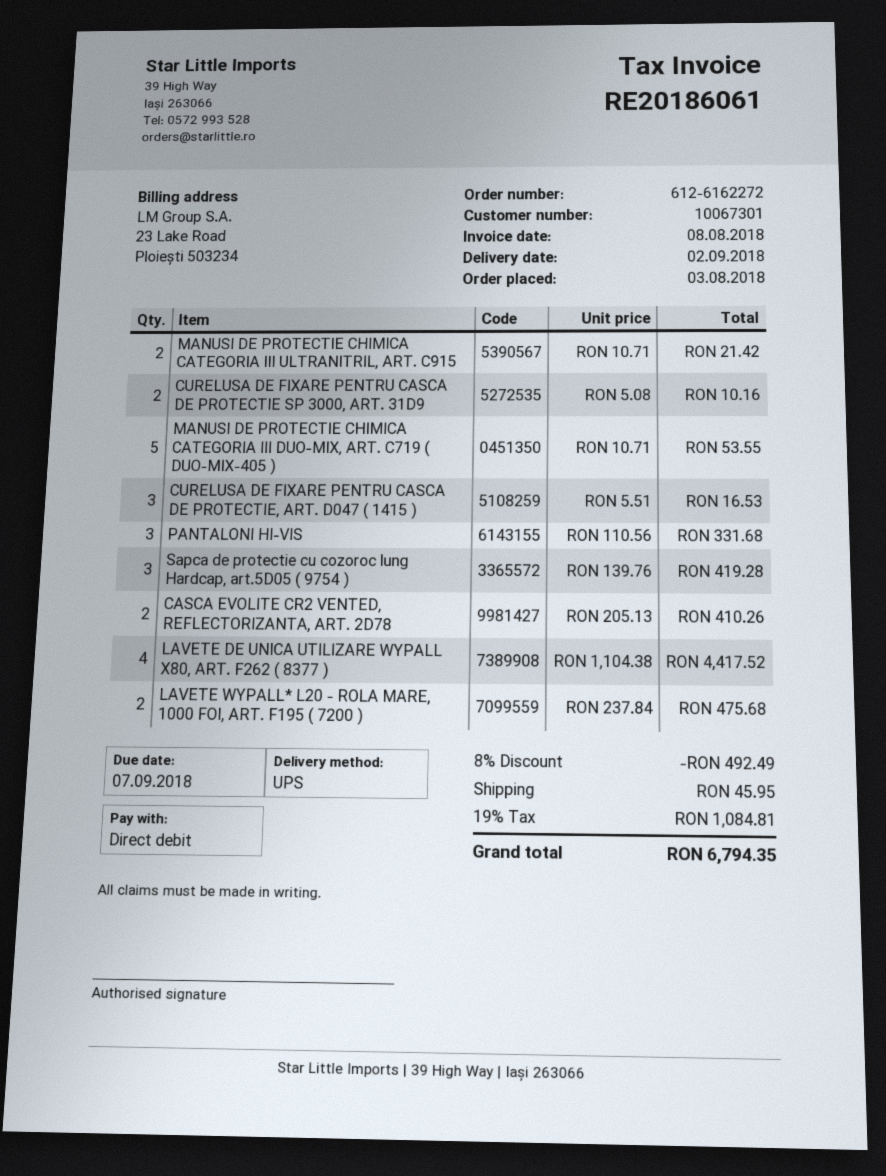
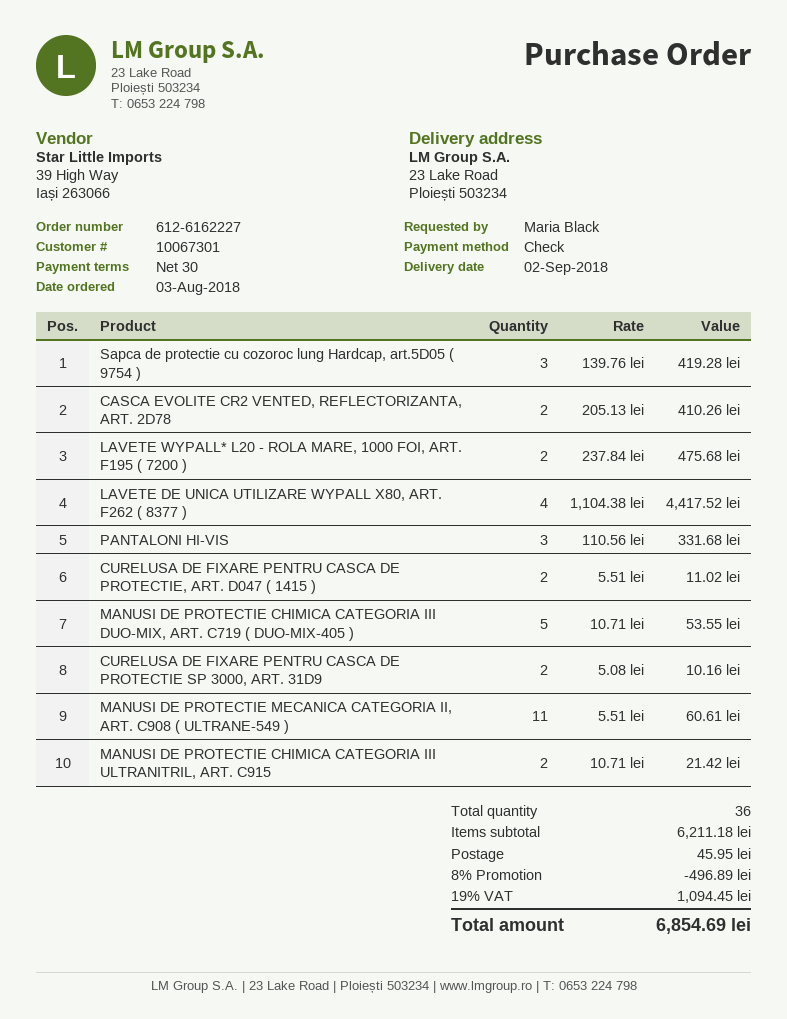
order number: 612-6162272 -> 612-6162227
payment method: direct debit -> cheque
CURELUSA DE FIXARE PENTRU CASCA DE PROTECTIE, ART. D047 ( 1415 ): 3 x 5.51 = 16.53 -> 2 x 5.51 = 11.02
MANUSI DE PROTECTIE MECANICA CATEGORIA II, ART. C908 ( ULTRANE-549 ): none -> 11 x 5.51 = 60.61
discount: 8% = 492.49 -> 8% = 496.89
tax: 19% = 1084.81 -> 19% = 1094.45
total: 6794.35 -> 6854.69

